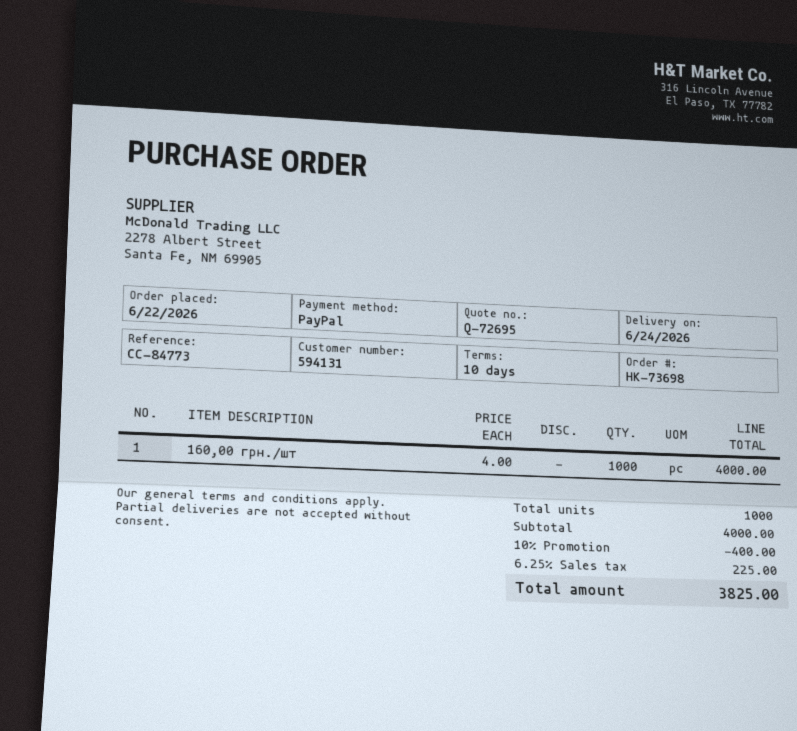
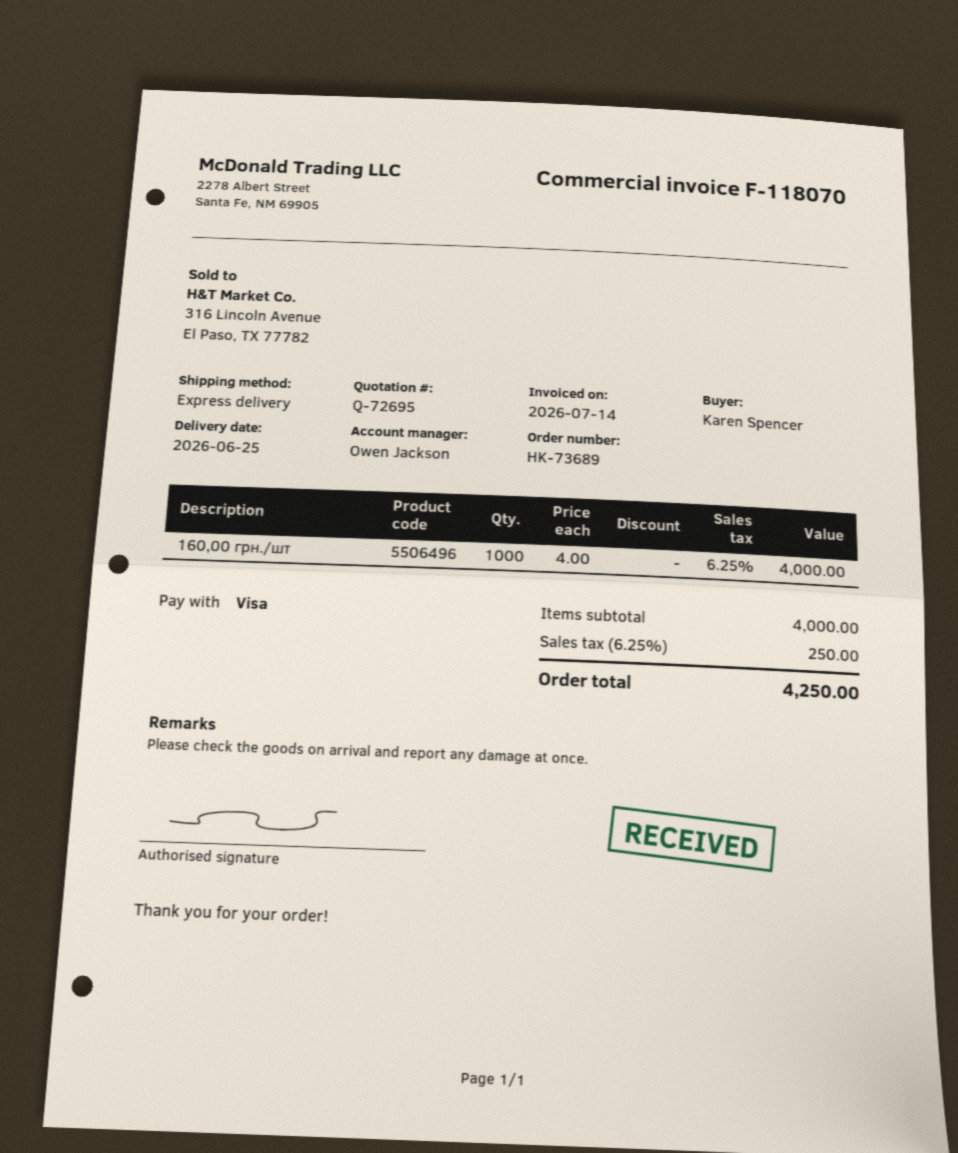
order number: HK-73698 -> HK-73689
delivery date: 2026-06-24 -> 2026-06-25
payment method: PayPal -> Visa
discount: 10% = 400.00 -> none
tax: 6.25% = 225.00 -> 6.25% = 250.00
total: 3825.00 -> 4250.00

